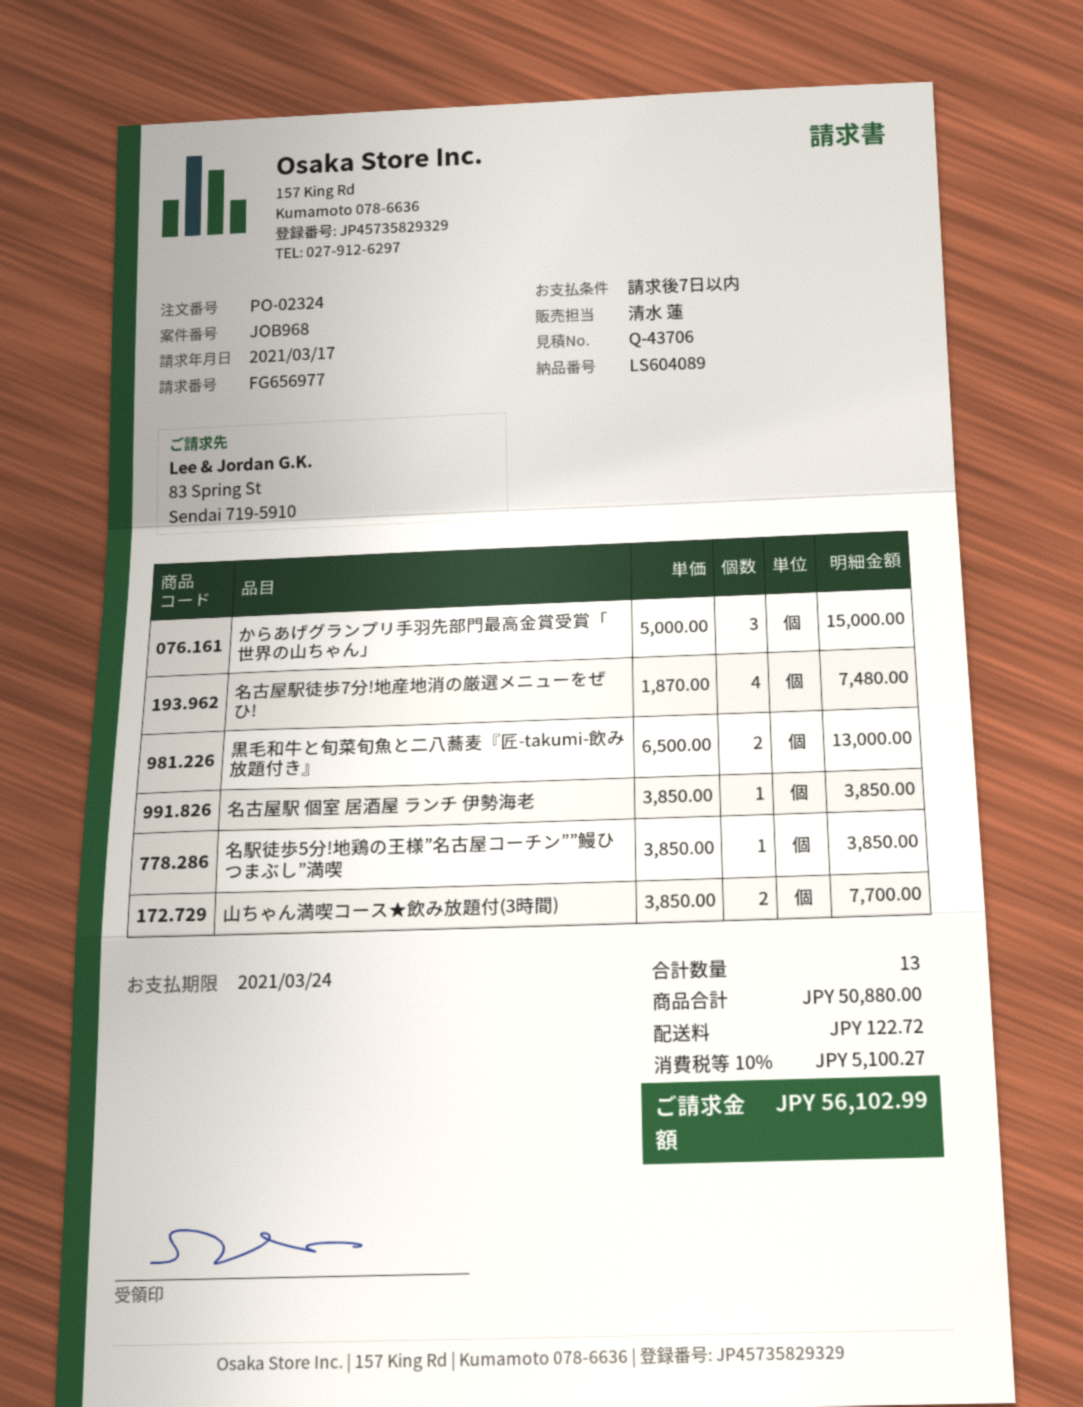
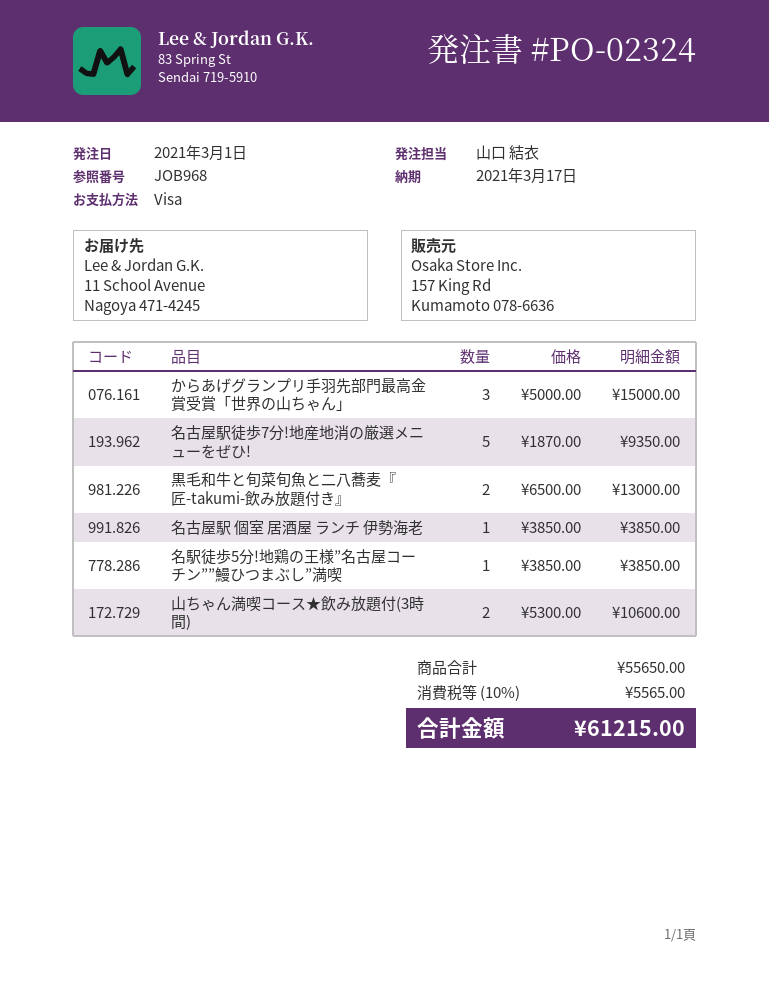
名古屋駅徒歩7分!地産地消の厳選メニューをぜひ!: 4 x 1870.00 = 7480.00 -> 5 x 1870.00 = 9350.00
山ちゃん満喫コース★飲み放題付(3時間): 2 x 3850.00 = 7700.00 -> 2 x 5300.00 = 10600.00
subtotal: 50880.00 -> 55650.00
shipping: 122.72 -> none
tax: 10% = 5100.27 -> 10% = 5565.00
total: 56102.99 -> 61215.00

